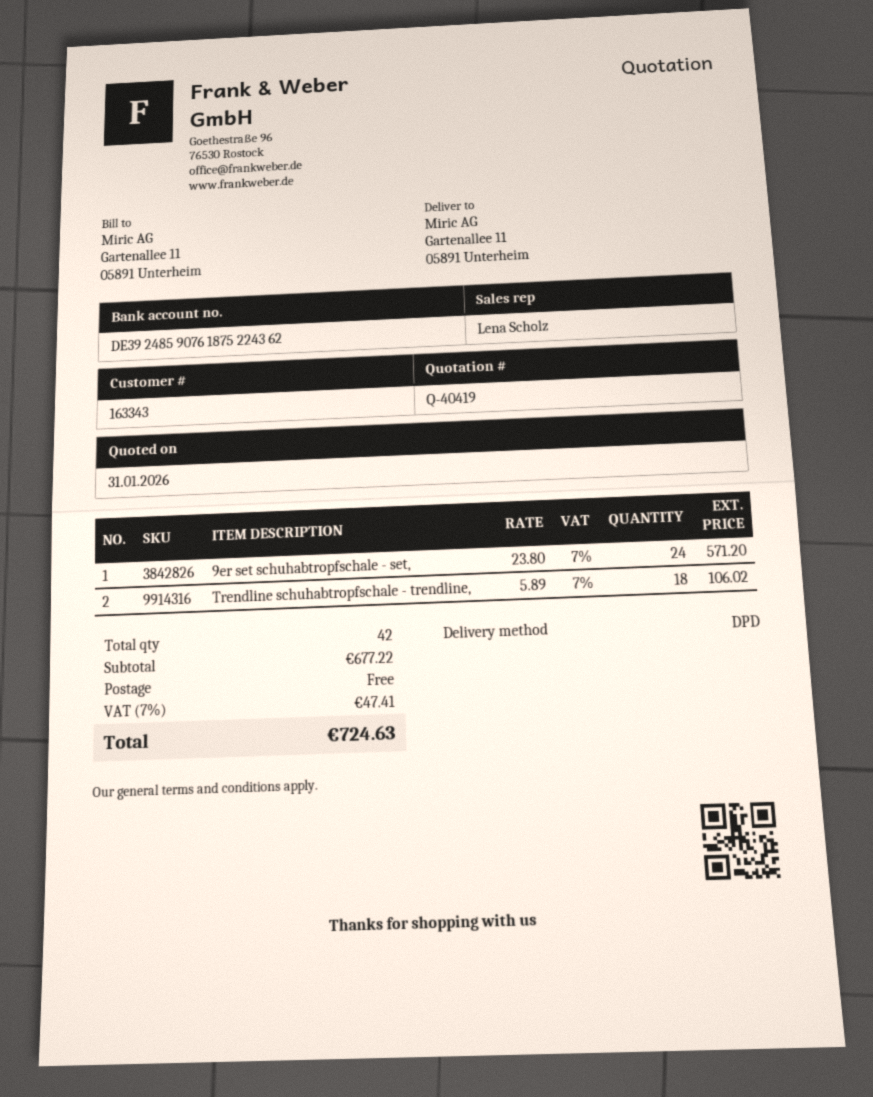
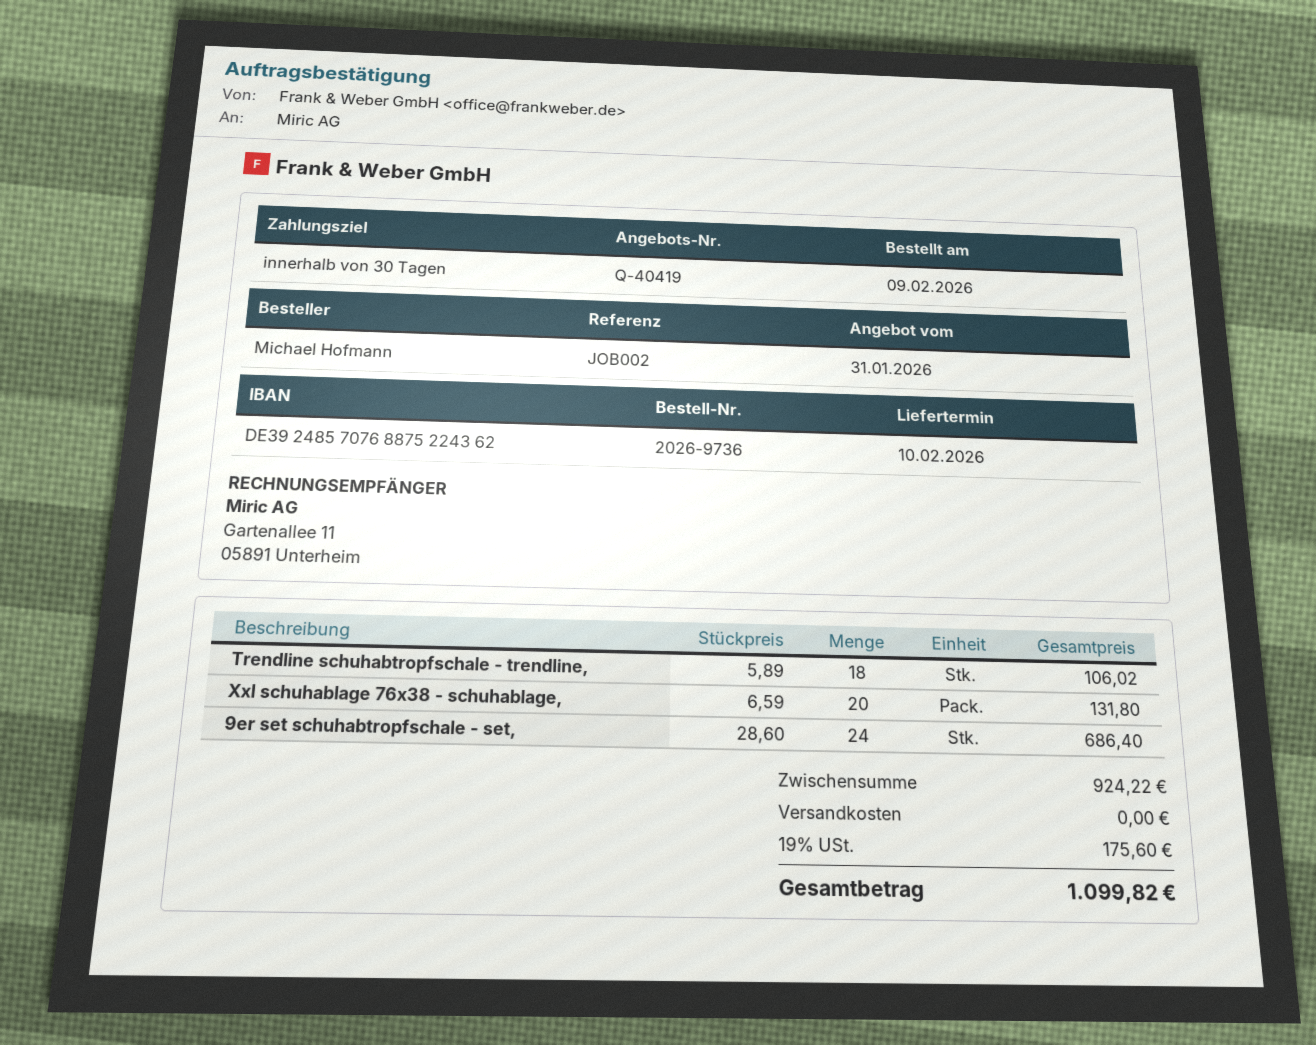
bank account: DE39248590761875224362 -> DE39248570768875224362
9er set schuhabtropfschale - set,: 24 x 23.80 = 571.20 -> 24 x 28.60 = 686.40
Xxl schuhablage 76x38 - schuhablage,: none -> 20 x 6.59 = 131.80
subtotal: 677.22 -> 924.22
tax: 7% = 47.41 -> 19% = 175.60
total: 724.63 -> 1099.82

